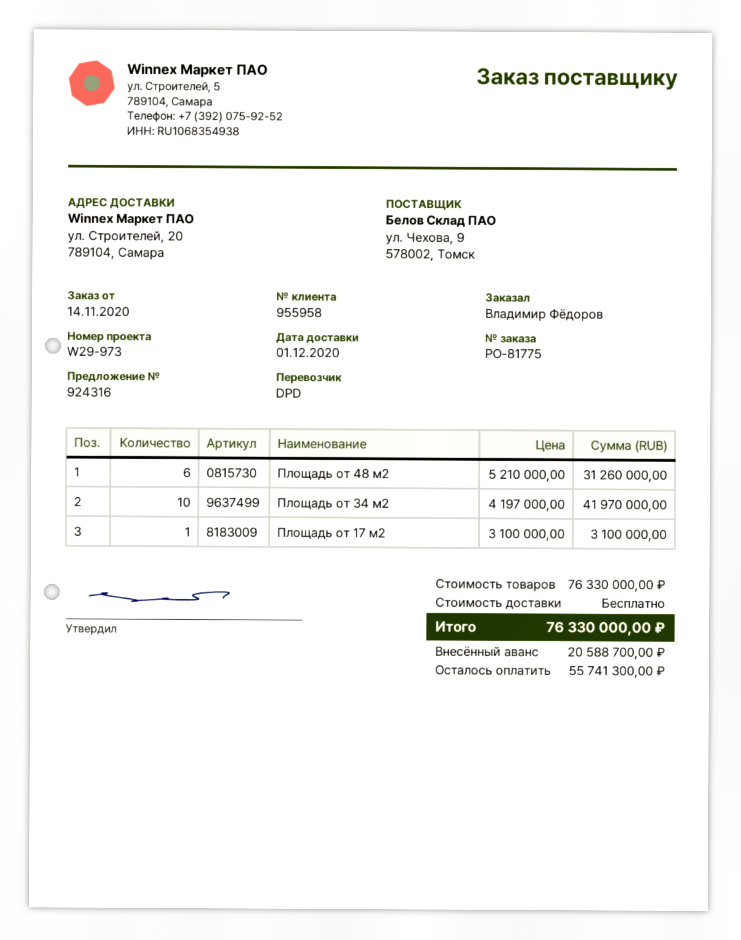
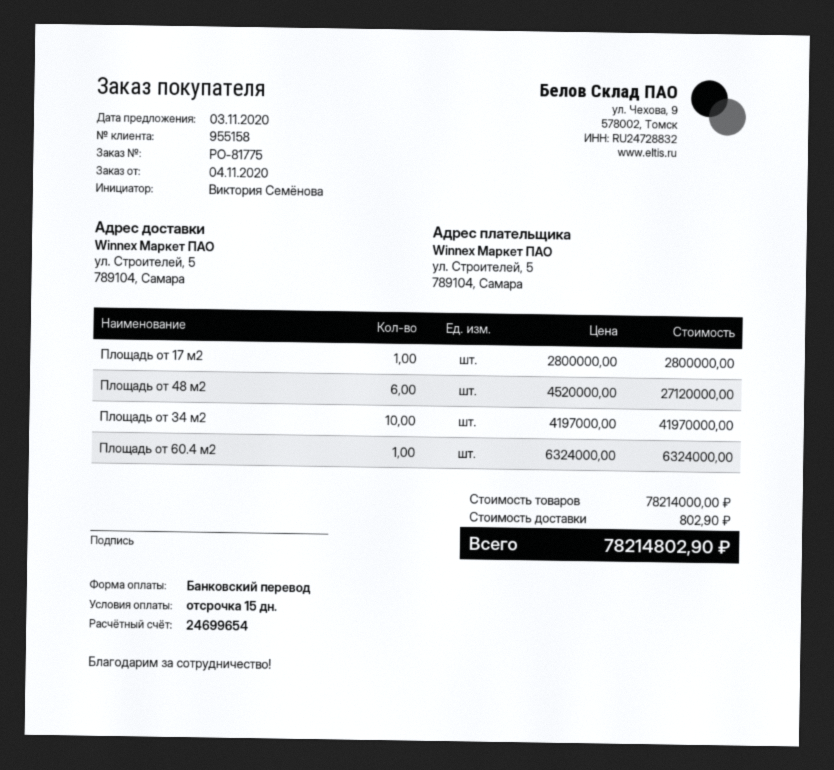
order date: 2020-11-14 -> 2020-11-04
customer number: 955958 -> 955158
ordered by: Владимир Фёдоров -> Виктория Семёнова
ship to: ул. Строителей, 20, 789104, Самара -> ул. Строителей, 5, 789104, Самара
Площадь от 48 м2: 6 x 5210000.00 = 31260000.00 -> 6 x 4520000.00 = 27120000.00
Площадь от 17 м2: 1 x 3100000.00 = 3100000.00 -> 1 x 2800000.00 = 2800000.00
Площадь от 60.4 м2: none -> 1 x 6324000.00 = 6324000.00
subtotal: 76330000.00 -> 78214000.00
shipping: 0.00 -> 802.90
total: 76330000.00 -> 78214802.90

